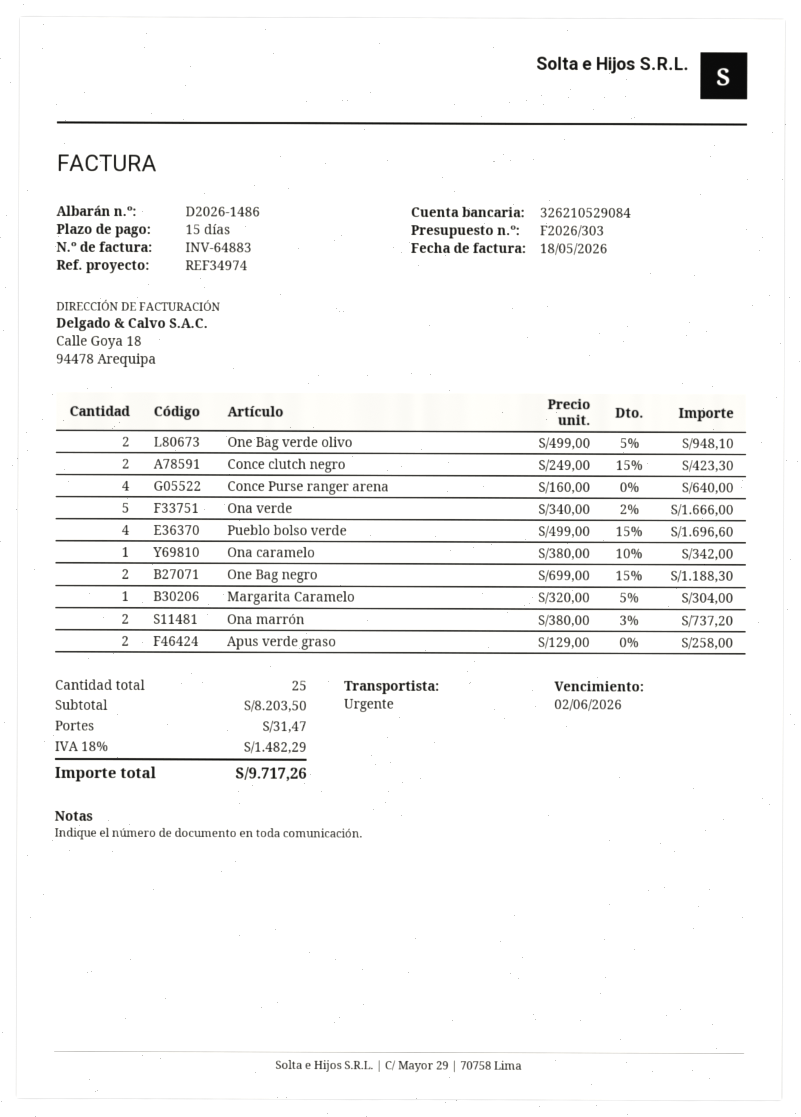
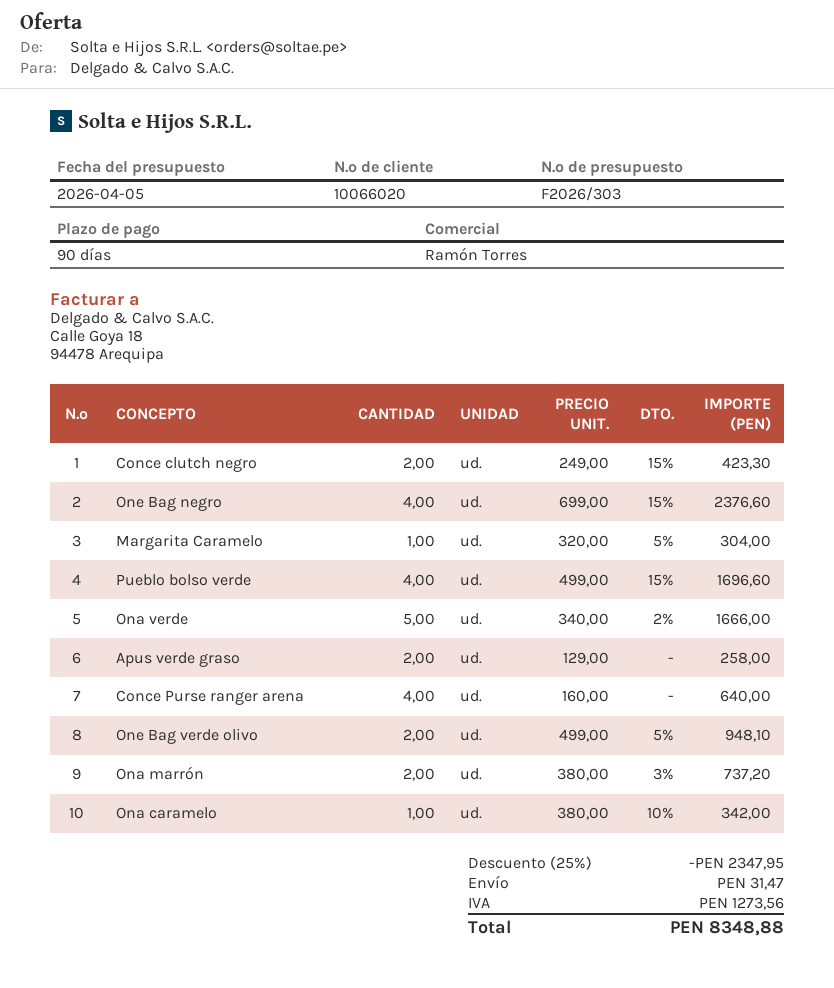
payment terms: 15 days -> 90 days
One Bag negro: 2 x 699.00 - 15% = 1188.30 -> 4 x 699.00 - 15% = 2376.60
discount: none -> 25% = 2347.95
tax: 1482.29 -> 1273.56
total: 9717.26 -> 8348.88

